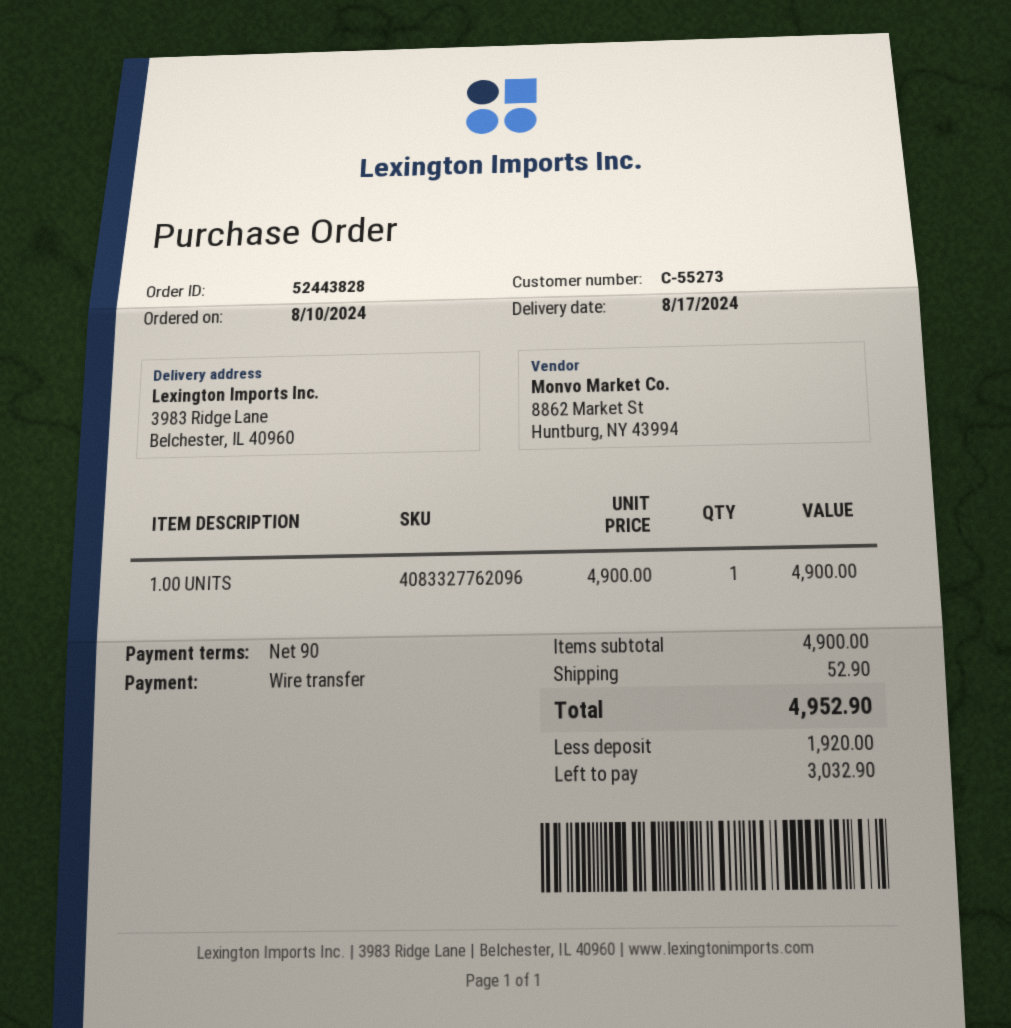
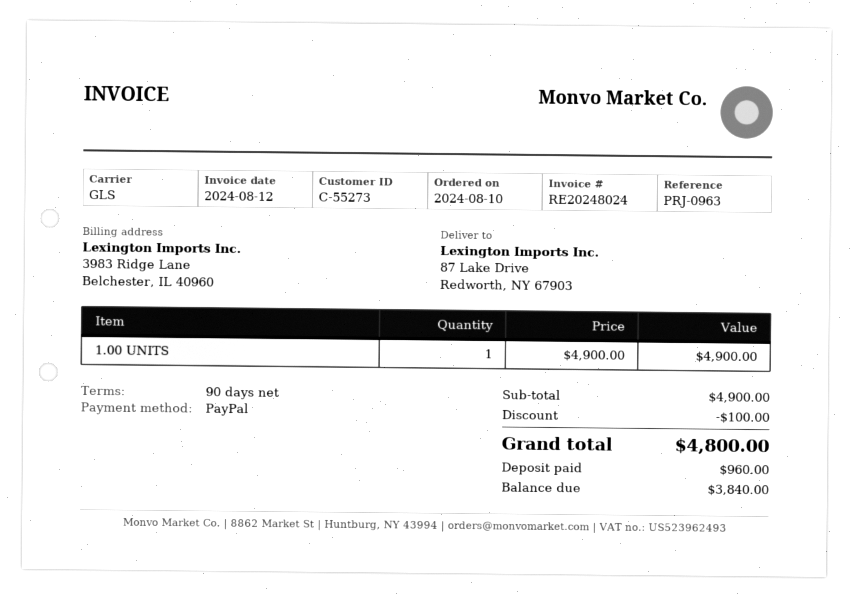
payment method: bank transfer -> PayPal
ship to: 3983 Ridge Lane, Belchester, IL 40960 -> 87 Lake Drive, Redworth, NY 67903
discount: none -> 100.00
shipping: 52.90 -> none
total: 4952.90 -> 4800.00
deposit: 1920.00 -> 960.00
balance: 3032.90 -> 3840.00

